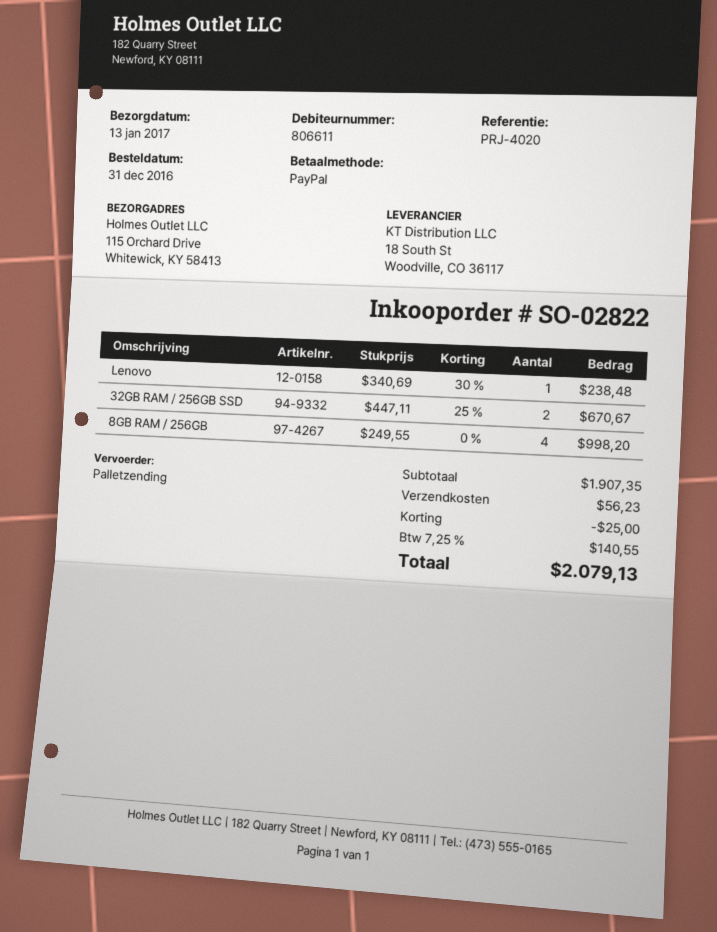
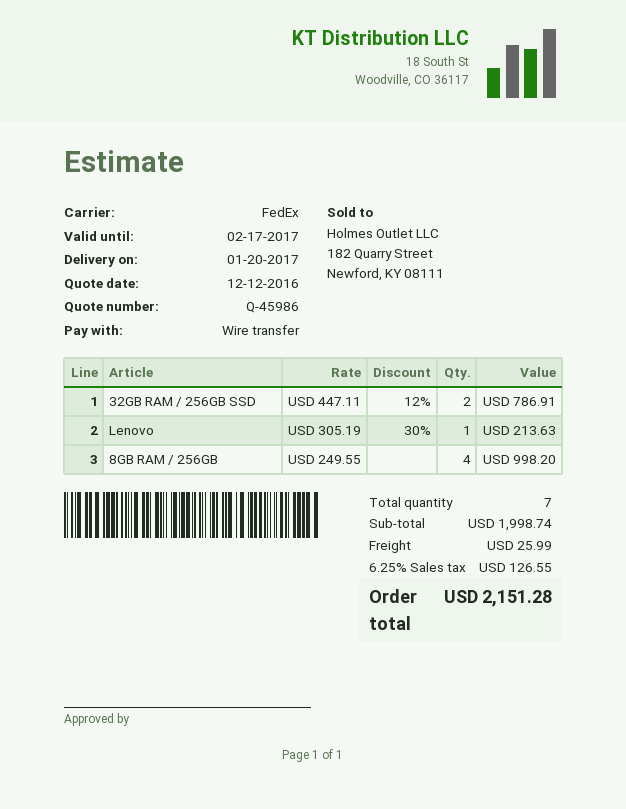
delivery date: 2017-01-13 -> 2017-01-20
payment method: PayPal -> bank transfer
shipping method: pallet freight -> FedEx
Lenovo: 1 x 340.69 - 30% = 238.48 -> 1 x 305.19 - 30% = 213.63
32GB RAM / 256GB SSD: 2 x 447.11 - 25% = 670.67 -> 2 x 447.11 - 12% = 786.91
subtotal: 1907.35 -> 1998.74
discount: 25.00 -> none
shipping: 56.23 -> 25.99
tax: 7.25% = 140.55 -> 6.25% = 126.55
total: 2079.13 -> 2151.28

